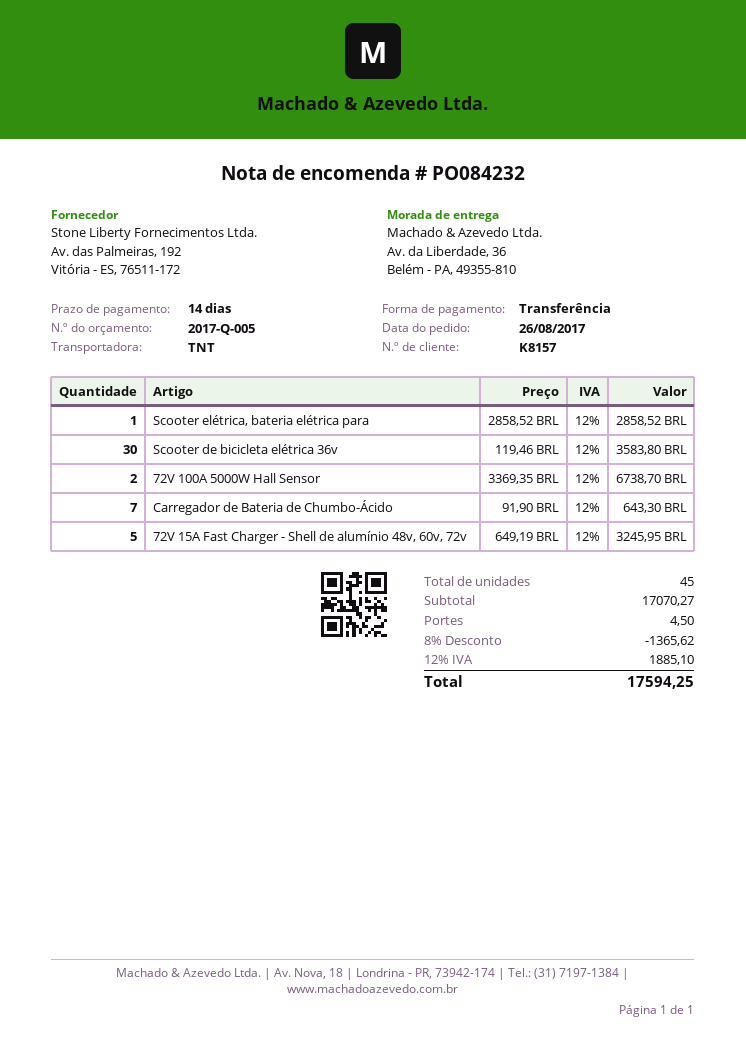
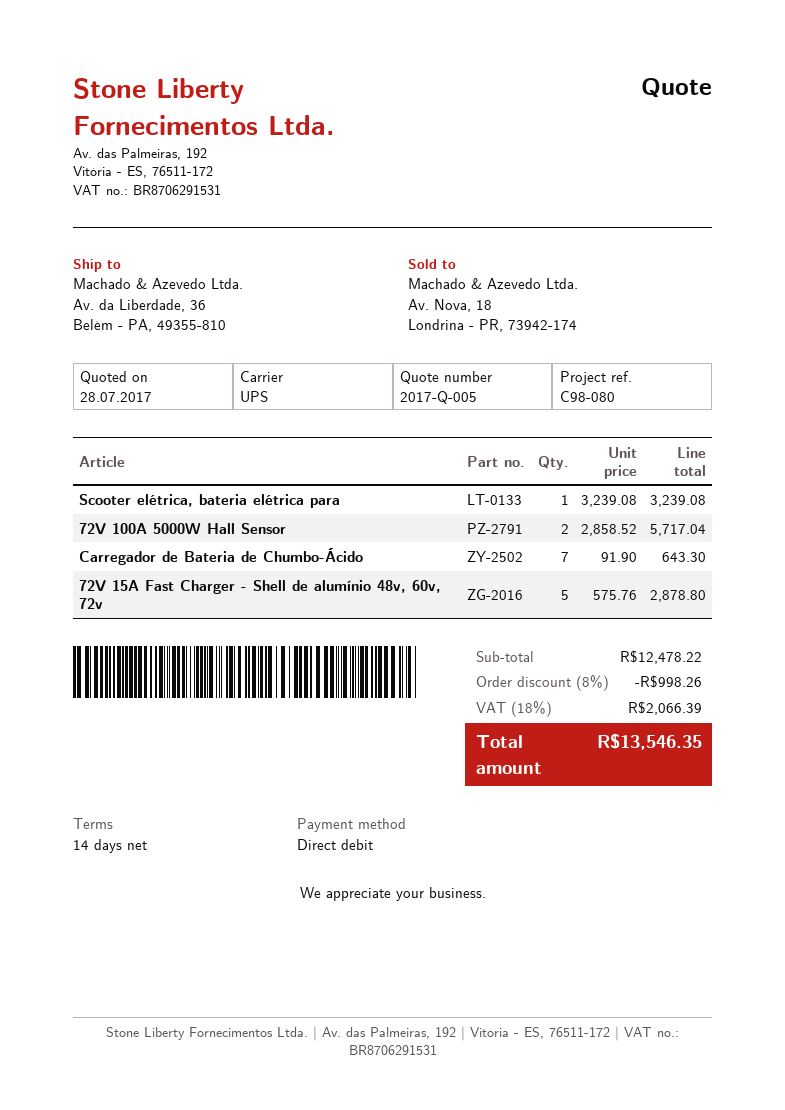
payment method: bank transfer -> direct debit
shipping method: TNT -> UPS
Scooter elétrica, bateria elétrica para: 1 x 2858.52 = 2858.52 -> 1 x 3239.08 = 3239.08
Scooter de bicicleta elétrica 36v: 30 x 119.46 = 3583.80 -> none
72V 100A 5000W Hall Sensor: 2 x 3369.35 = 6738.70 -> 2 x 2858.52 = 5717.04
72V 15A Fast Charger - Shell de alumínio 48v, 60v, 72v: 5 x 649.19 = 3245.95 -> 5 x 575.76 = 2878.80
subtotal: 17070.27 -> 12478.22
discount: 8% = 1365.62 -> 8% = 998.26
shipping: 4.50 -> none
tax: 12% = 1885.10 -> 18% = 2066.39
total: 17594.25 -> 13546.35

